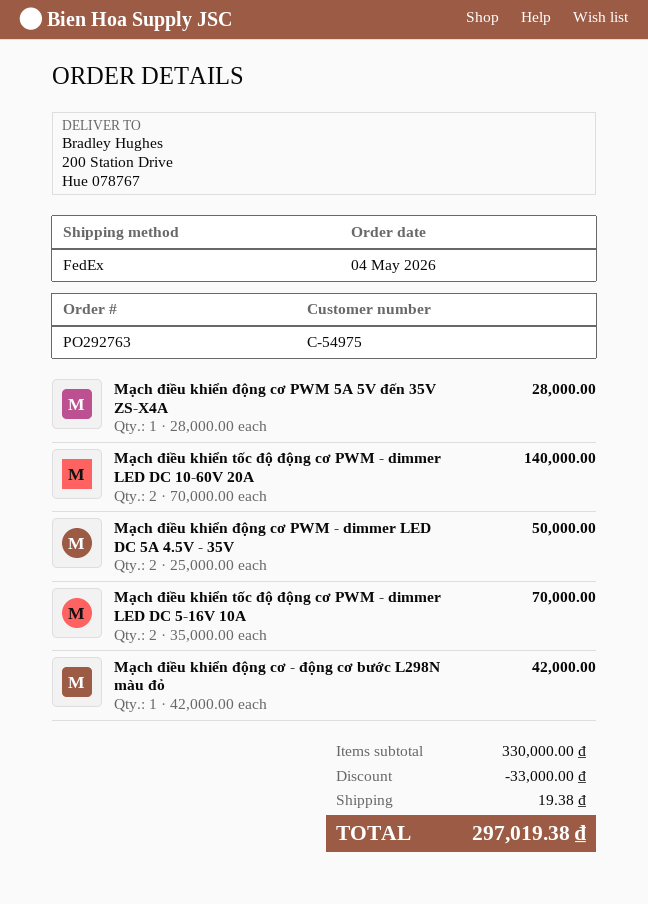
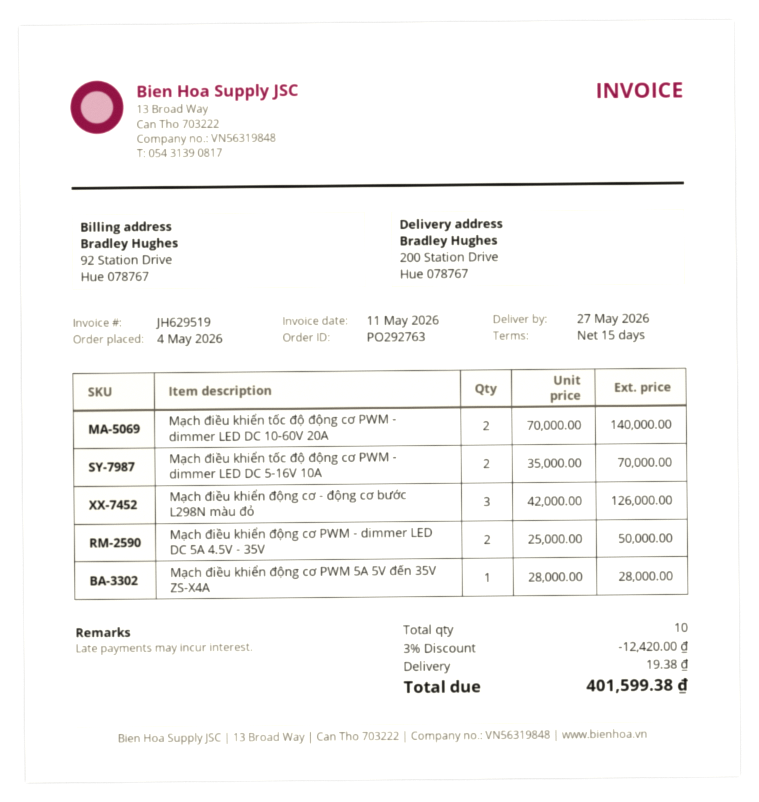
Mạch điều khiển động cơ - động cơ bước L298N màu đỏ: 1 x 42000.00 = 42000.00 -> 3 x 42000.00 = 126000.00
discount: 33000.00 -> 12420.00
total: 297019.38 -> 401599.38

